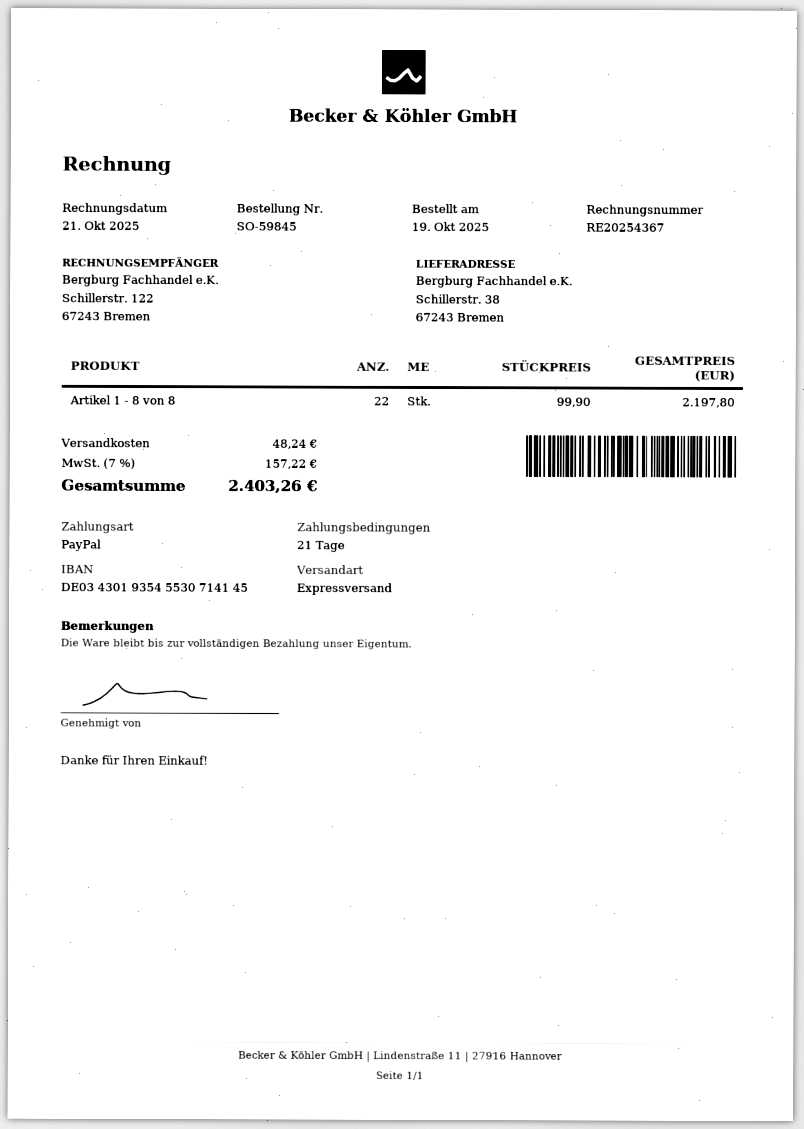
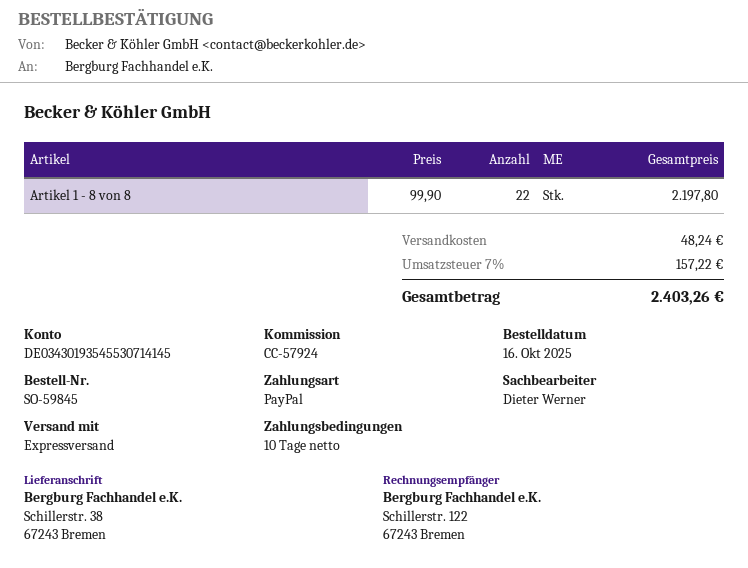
order date: 2025-10-19 -> 2025-10-16
payment terms: 21 days -> 10 days

